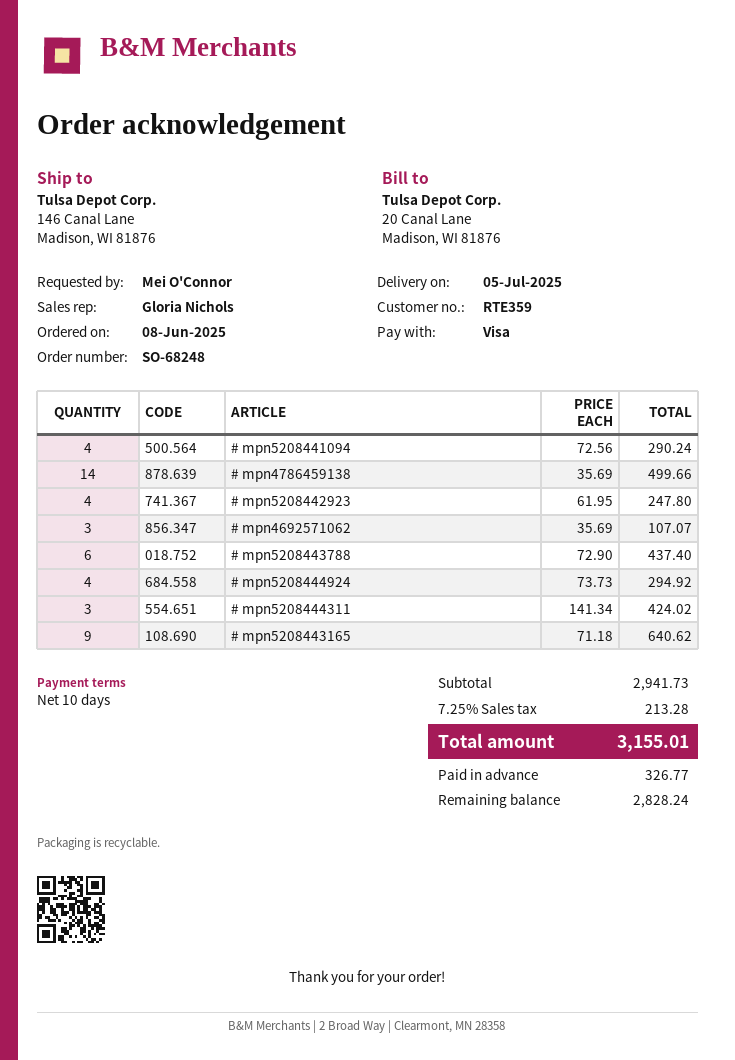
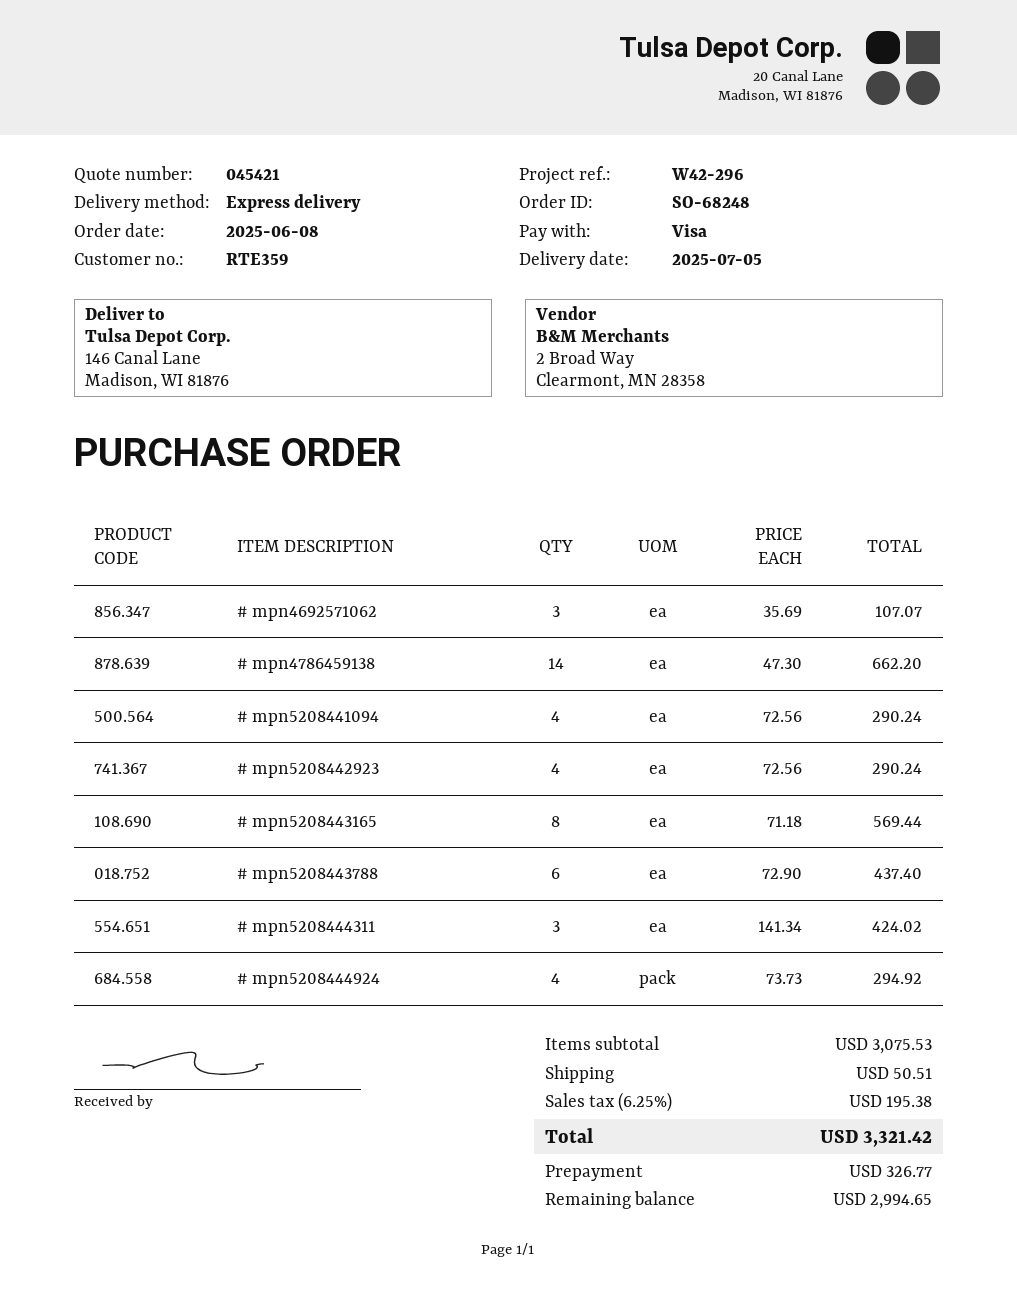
# mpn4786459138: 14 x 35.69 = 499.66 -> 14 x 47.30 = 662.20
# mpn5208442923: 4 x 61.95 = 247.80 -> 4 x 72.56 = 290.24
# mpn5208443165: 9 x 71.18 = 640.62 -> 8 x 71.18 = 569.44
subtotal: 2941.73 -> 3075.53
shipping: none -> 50.51
tax: 7.25% = 213.28 -> 6.25% = 195.38
total: 3155.01 -> 3321.42
balance: 2828.24 -> 2994.65

